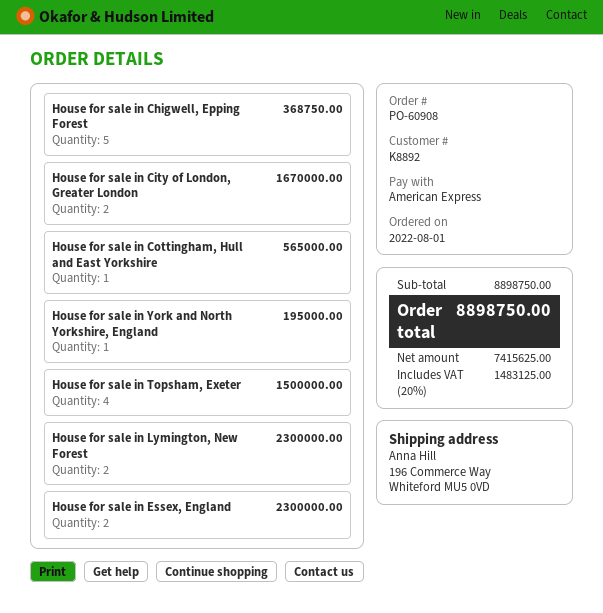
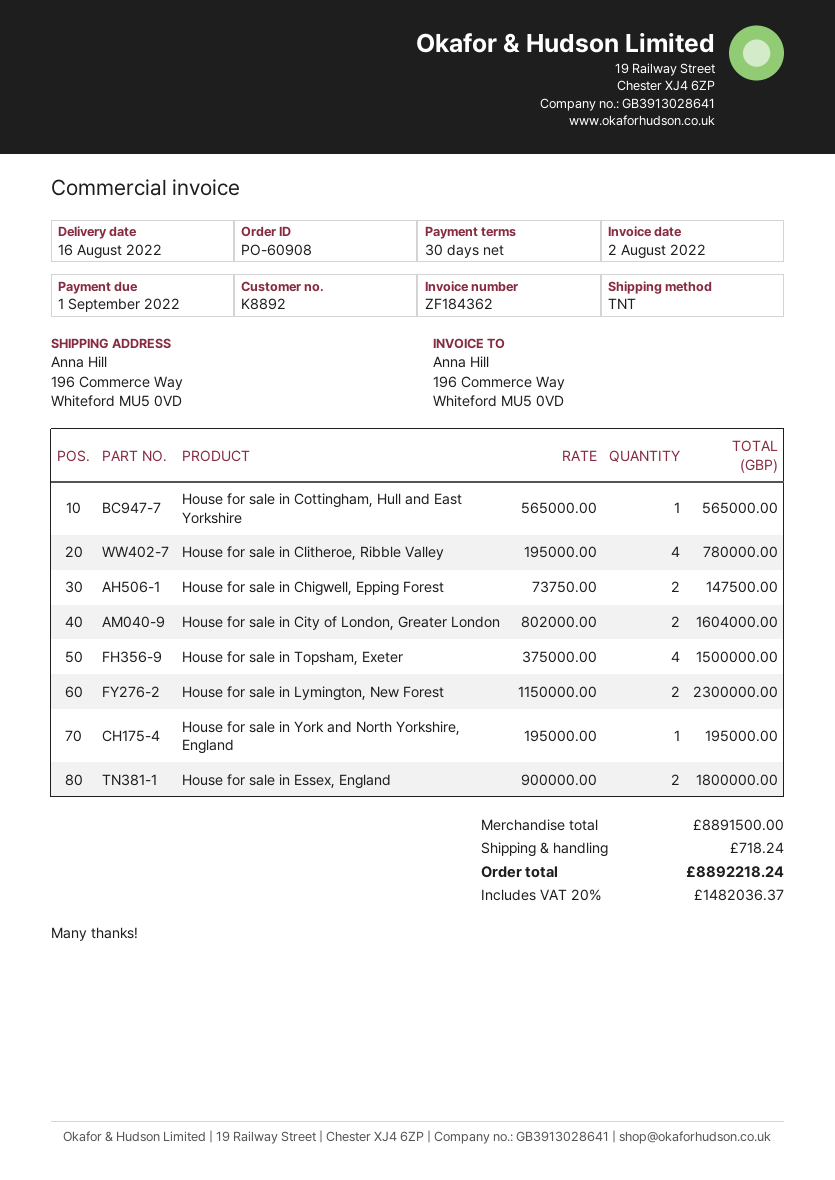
House for sale in Chigwell, Epping Forest: 5 for 368750.00 -> 2 for 147500.00
House for sale in City of London, Greater London: 2 for 1670000.00 -> 2 for 1604000.00
House for sale in Essex, England: 2 for 2300000.00 -> 2 for 1800000.00
House for sale in Clitheroe, Ribble Valley: none -> 4 for 780000.00
subtotal: 8898750.00 -> 8891500.00
shipping: none -> 718.24
tax: 20% = 1483125.00 -> 20% = 1482036.37
total: 8898750.00 -> 8892218.24

